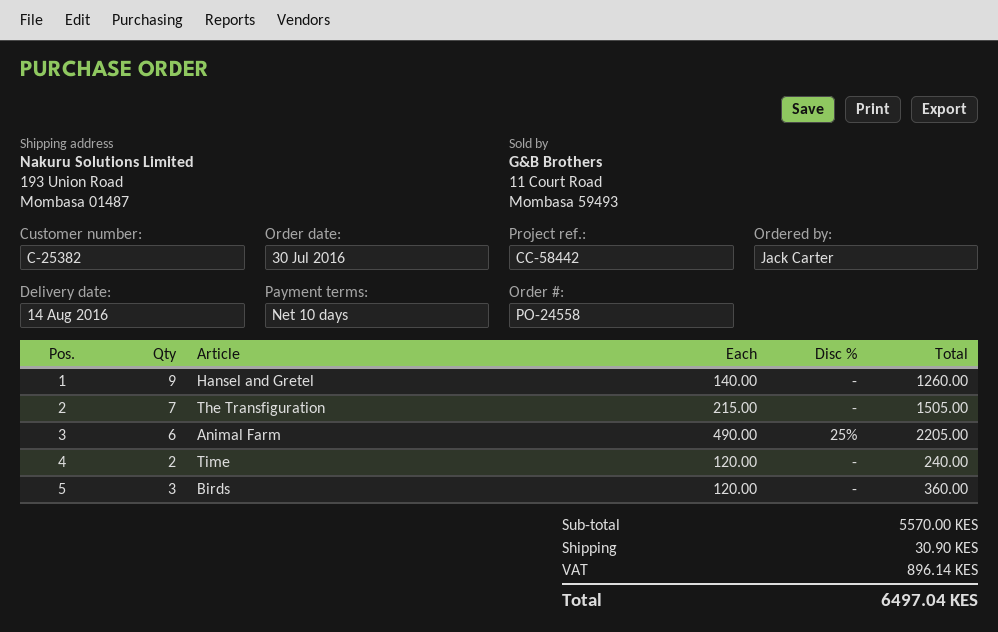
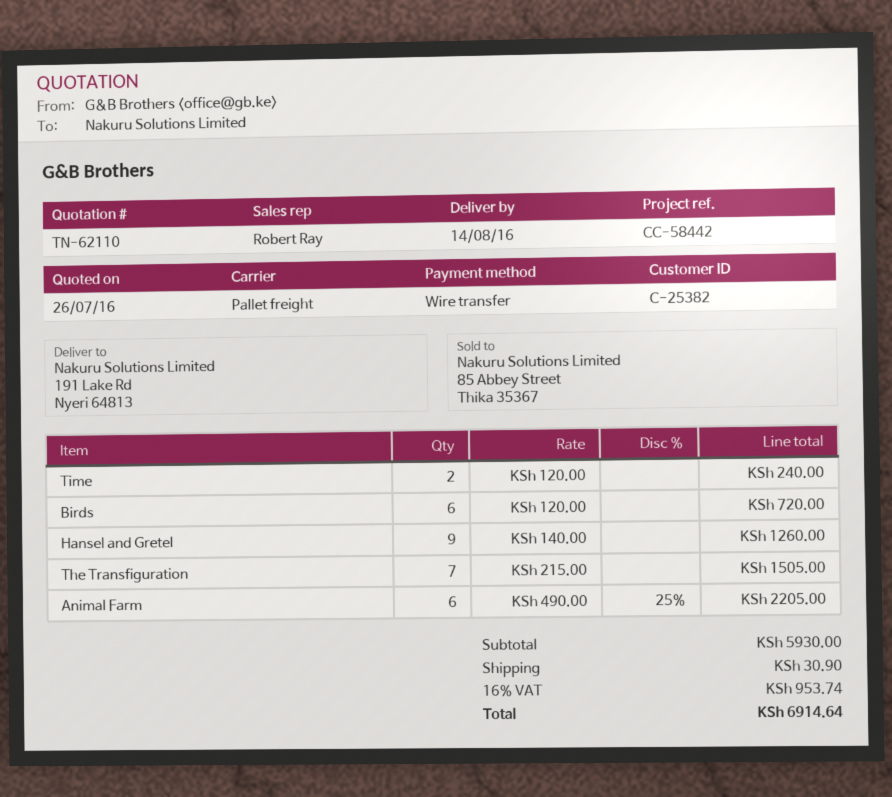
ship to: 193 Union Road, Mombasa 01487 -> 191 Lake Rd, Nyeri 64813
Birds: 3 x 120.00 = 360.00 -> 6 x 120.00 = 720.00
subtotal: 5570.00 -> 5930.00
tax: 896.14 -> 953.74
total: 6497.04 -> 6914.64

